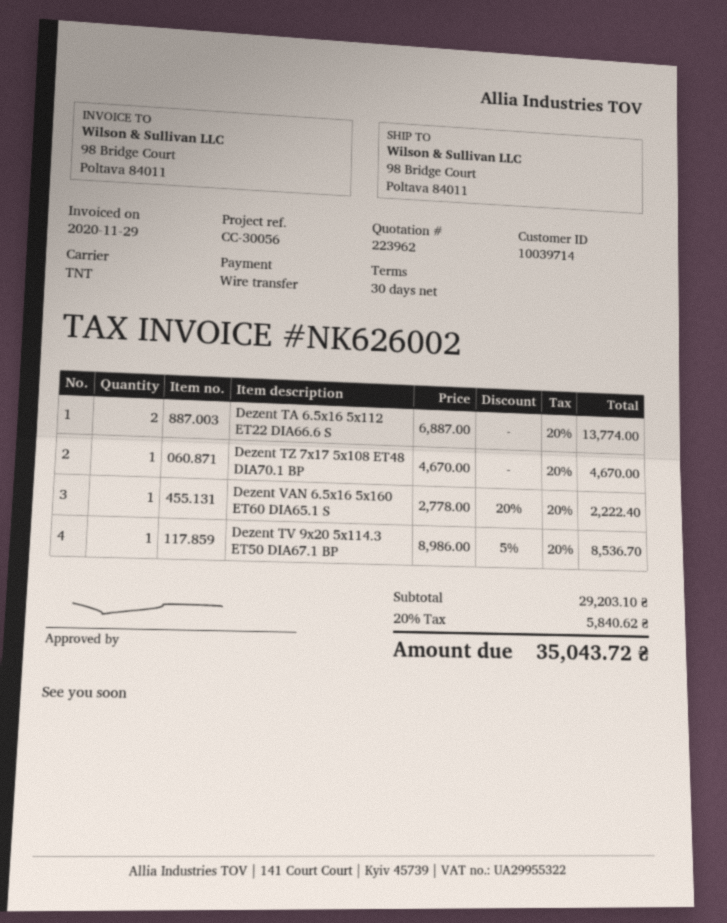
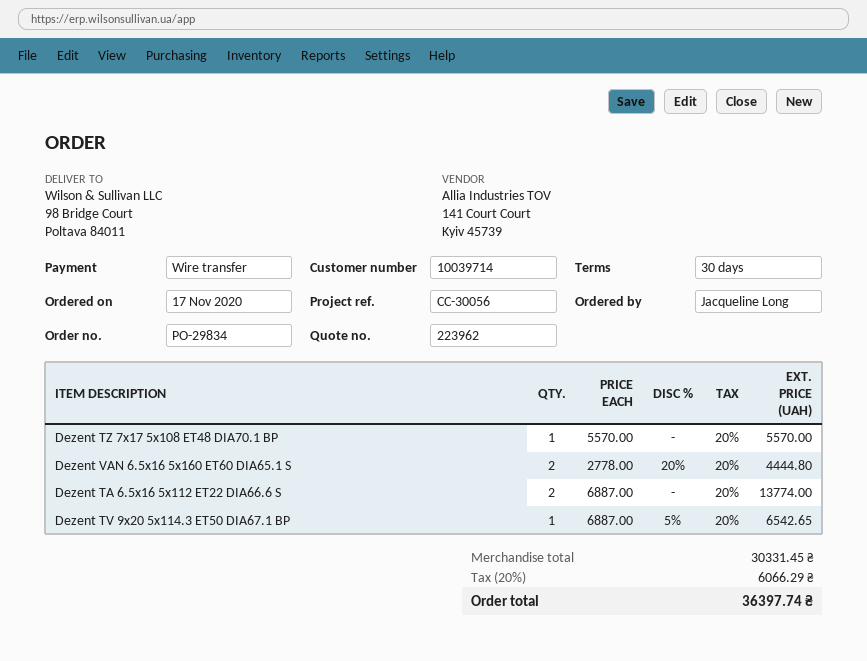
Dezent TZ 7x17 5x108 ET48 DIA70.1 BP: 1 x 4670.00 = 4670.00 -> 1 x 5570.00 = 5570.00
Dezent VAN 6.5x16 5x160 ET60 DIA65.1 S: 1 x 2778.00 - 20% = 2222.40 -> 2 x 2778.00 - 20% = 4444.80
Dezent TV 9x20 5x114.3 ET50 DIA67.1 BP: 1 x 8986.00 - 5% = 8536.70 -> 1 x 6887.00 - 5% = 6542.65
subtotal: 29203.10 -> 30331.45
tax: 20% = 5840.62 -> 20% = 6066.29
total: 35043.72 -> 36397.74

